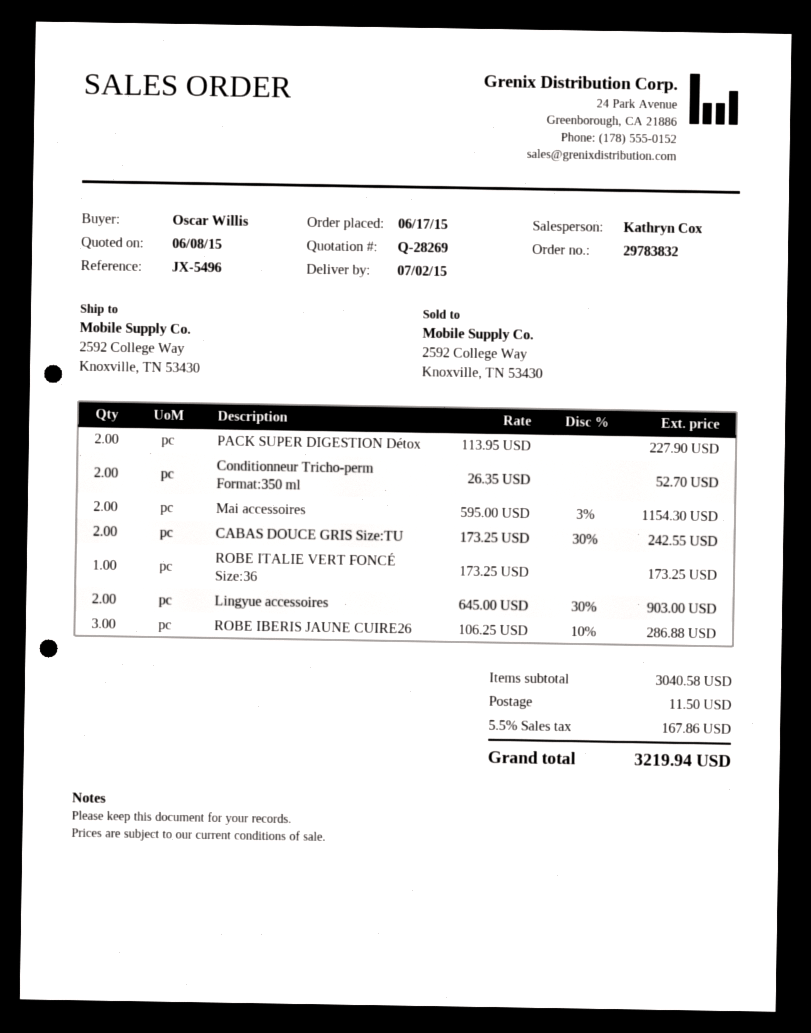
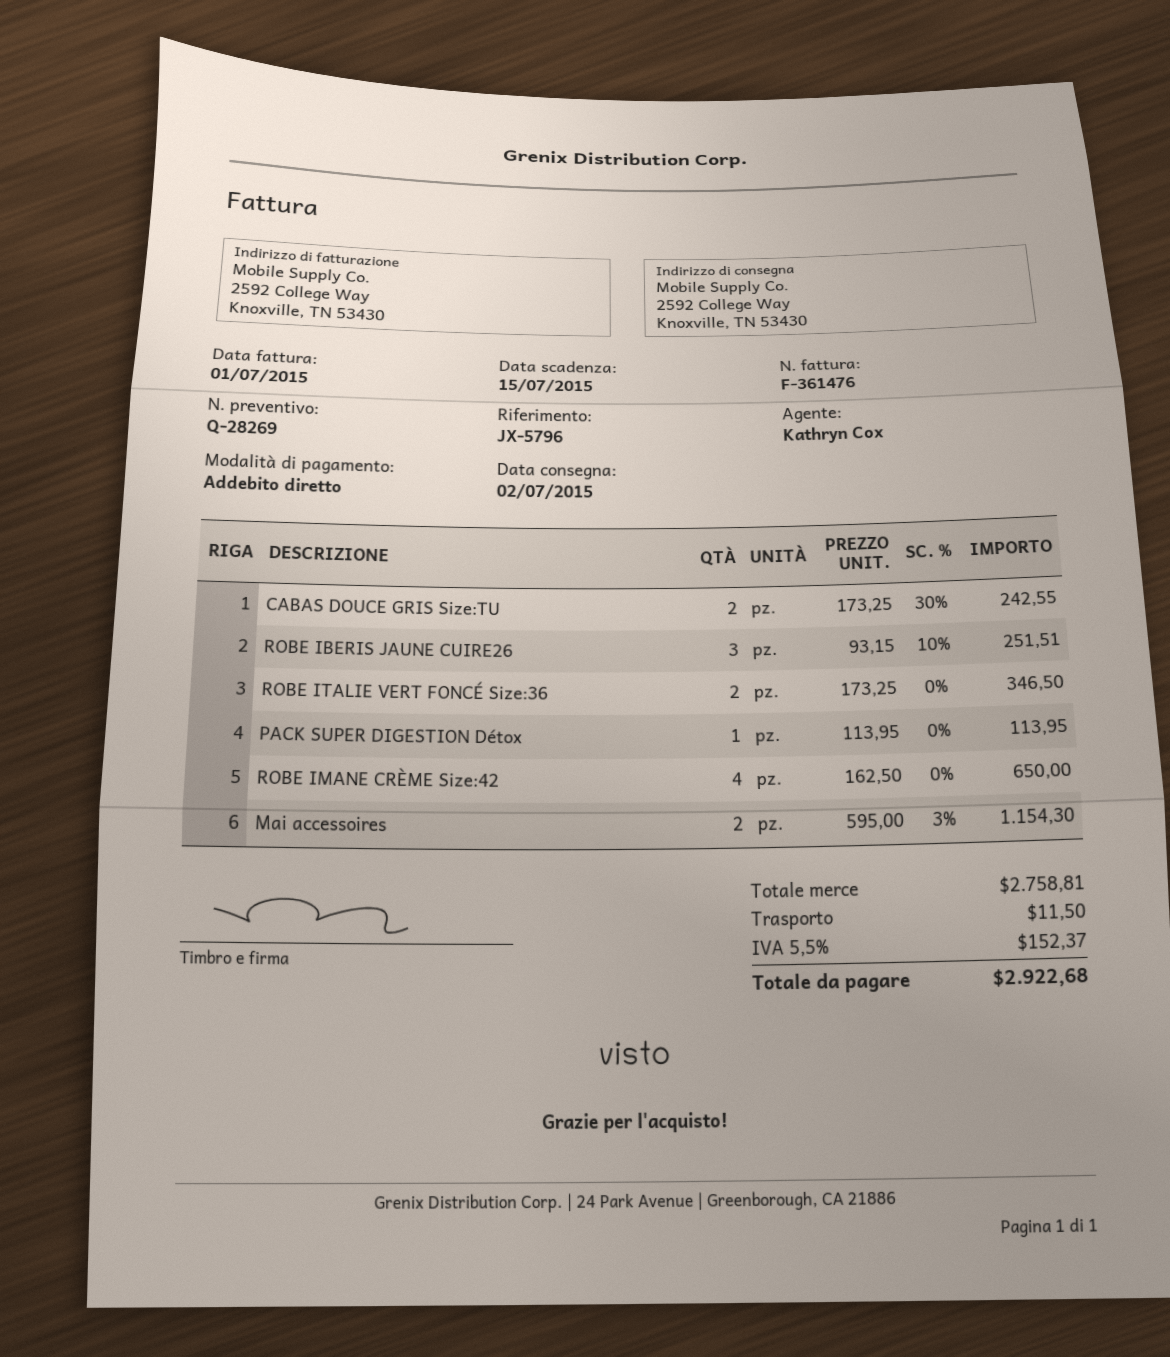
reference: JX-5496 -> JX-5796
PACK SUPER DIGESTION Détox: 2 x 113.95 = 227.90 -> 1 x 113.95 = 113.95
Conditionneur Tricho-perm Format:350 ml: 2 x 26.35 = 52.70 -> none
ROBE ITALIE VERT FONCÉ Size:36: 1 x 173.25 = 173.25 -> 2 x 173.25 = 346.50
Lingyue accessoires: 2 x 645.00 - 30% = 903.00 -> none
ROBE IBERIS JAUNE CUIRE26: 3 x 106.25 - 10% = 286.88 -> 3 x 93.15 - 10% = 251.51
ROBE IMANE CRÈME Size:42: none -> 4 x 162.50 = 650.00
subtotal: 3040.58 -> 2758.81
tax: 5.5% = 167.86 -> 5.5% = 152.37
total: 3219.94 -> 2922.68

